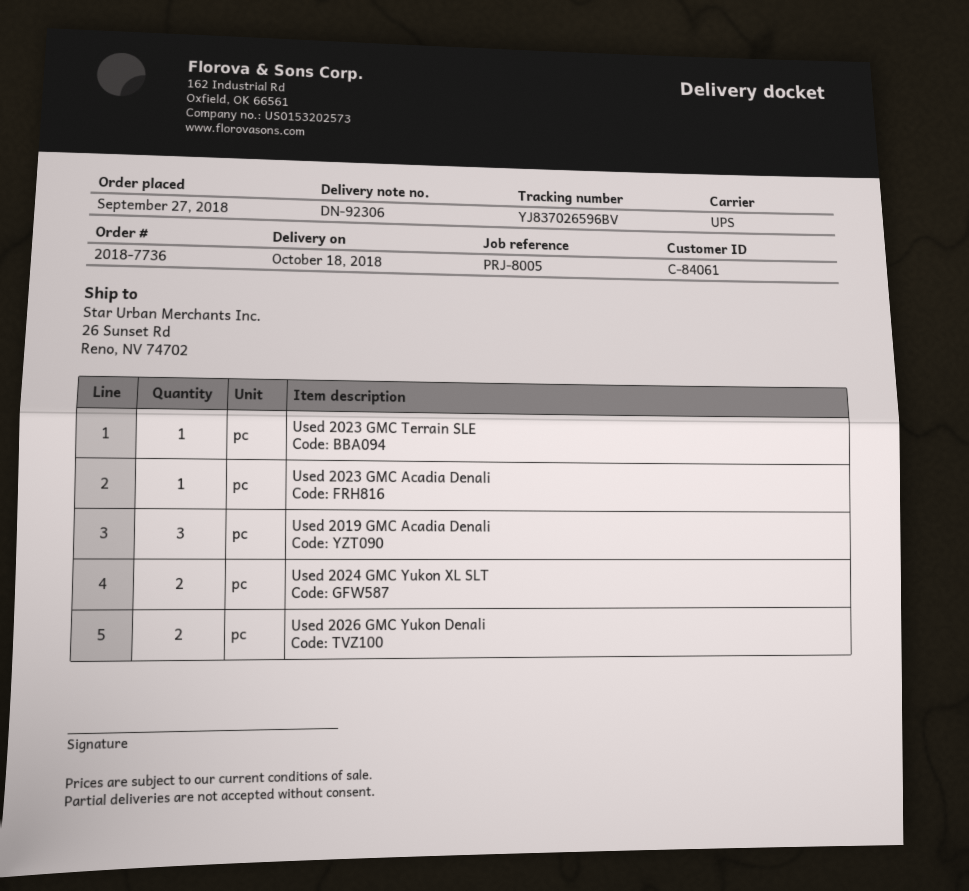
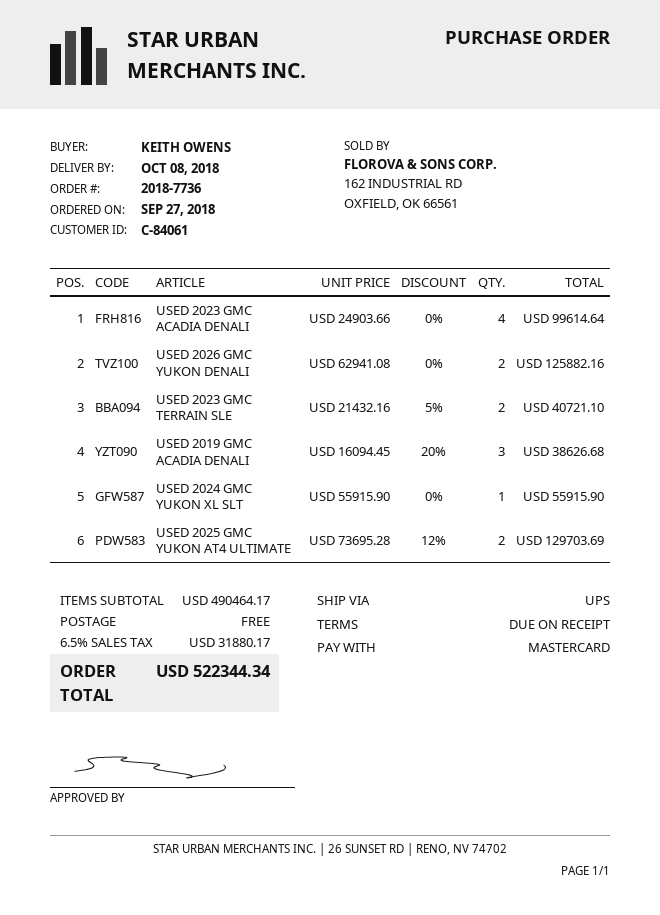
delivery date: 2018-10-18 -> 2018-10-08
Used 2023 GMC Terrain SLE: 1 -> 2
Used 2023 GMC Acadia Denali: 1 -> 4
Used 2024 GMC Yukon XL SLT: 2 -> 1
USED 2025 GMC YUKON AT4 ULTIMATE: none -> 2

